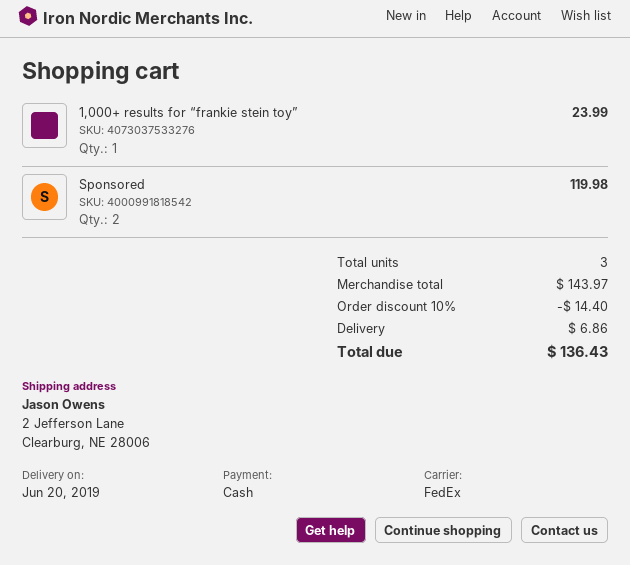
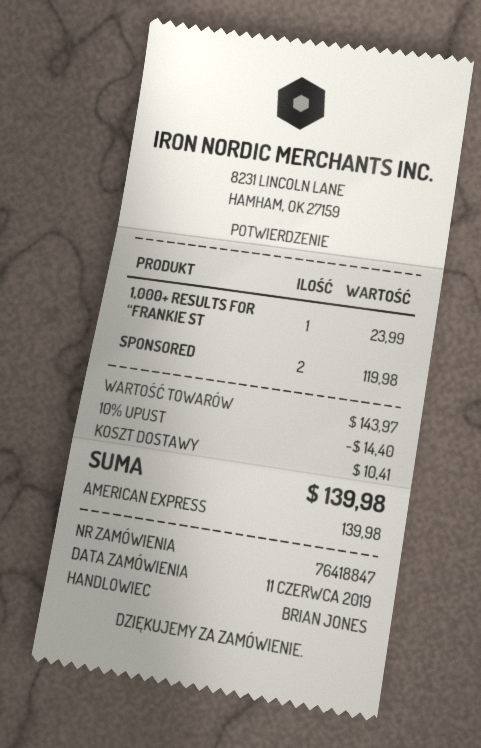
payment method: cash -> American Express
shipping: 6.86 -> 10.41
total: 136.43 -> 139.98

